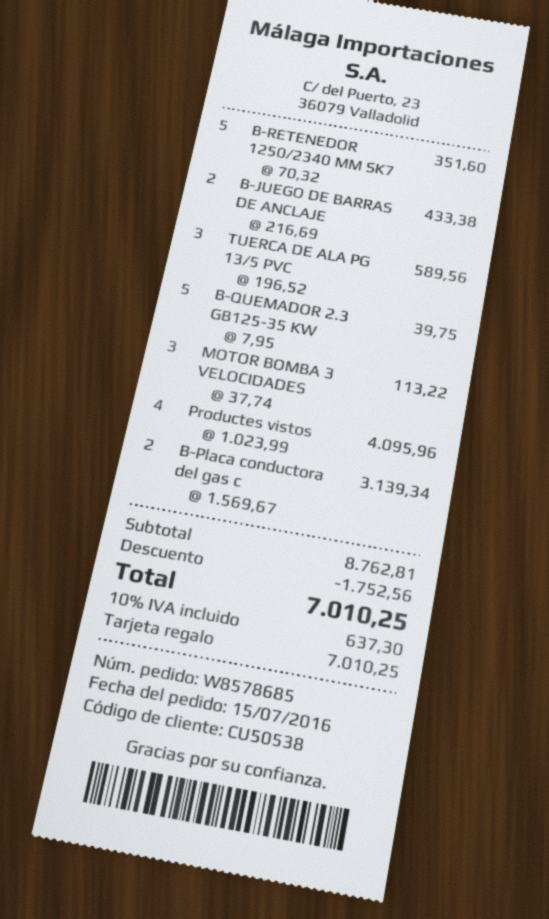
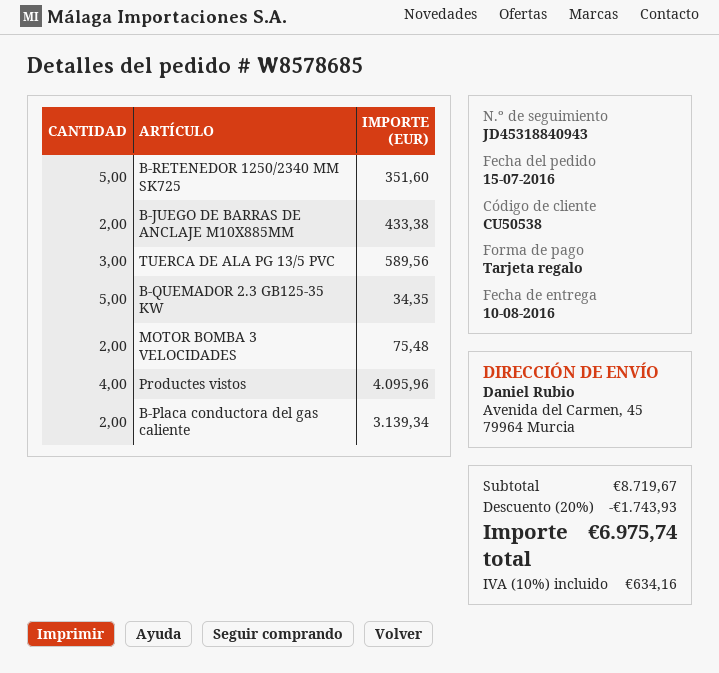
B-QUEMADOR 2.3 GB125-35 KW: 5 for 39.75 -> 5 for 34.35
MOTOR BOMBA 3 VELOCIDADES: 3 for 113.22 -> 2 for 75.48
subtotal: 8762.81 -> 8719.67
discount: 1752.56 -> 1743.93
tax: 10% = 637.30 -> 10% = 634.16
total: 7010.25 -> 6975.74

